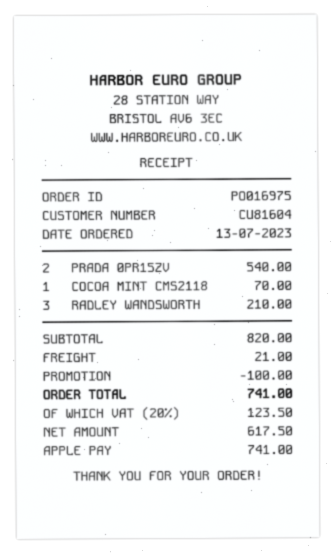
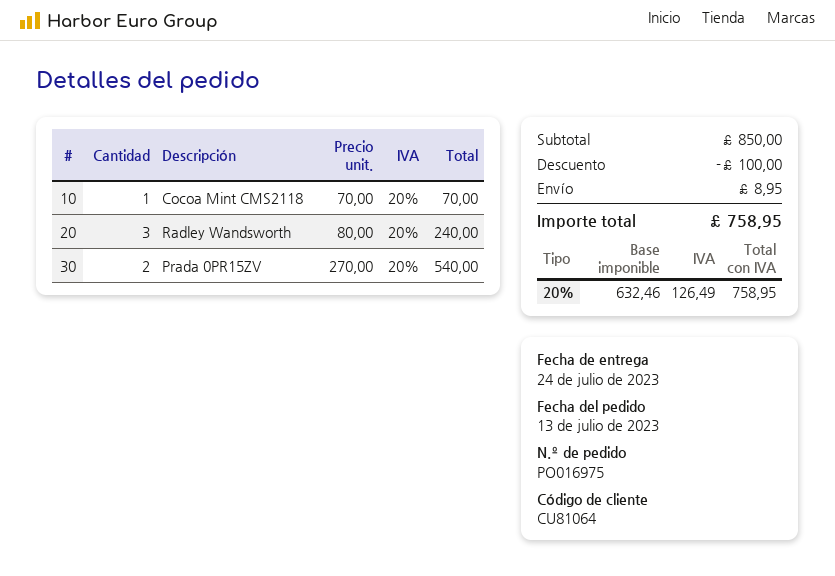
customer number: CU81604 -> CU81064
RADLEY WANDSWORTH: 3 for 210.00 -> 3 for 240.00
subtotal: 820.00 -> 850.00
shipping: 21.00 -> 8.95
net: 617.50 -> 632.46
tax: 20% = 123.50 -> 20% = 126.49
total: 741.00 -> 758.95

